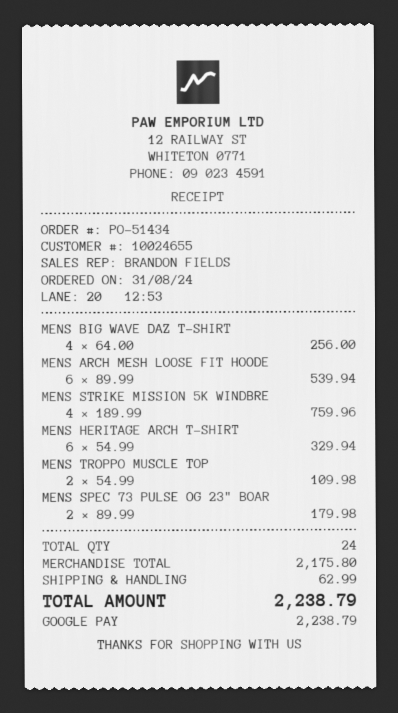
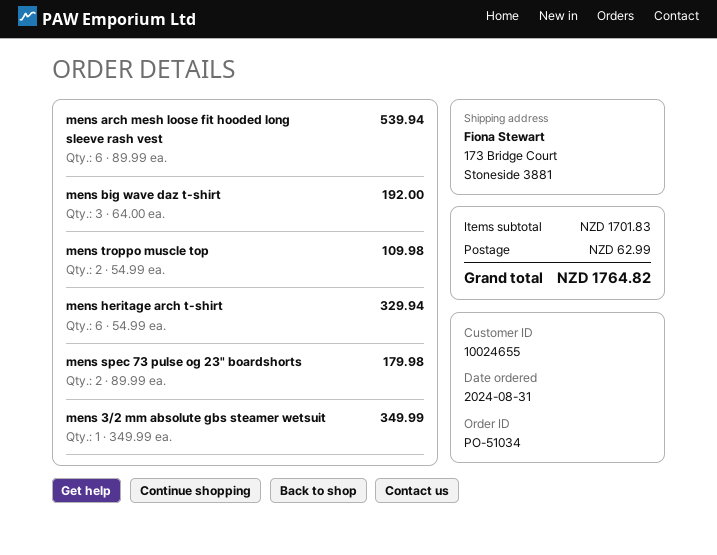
order number: PO-51434 -> PO-51034
MENS BIG WAVE DAZ T-SHIRT: 4 x 64.00 = 256.00 -> 3 x 64.00 = 192.00
MENS STRIKE MISSION 5K WINDBRE: 4 x 189.99 = 759.96 -> none
mens 3/2 mm absolute gbs steamer wetsuit: none -> 1 x 349.99 = 349.99
subtotal: 2175.80 -> 1701.83
total: 2238.79 -> 1764.82

